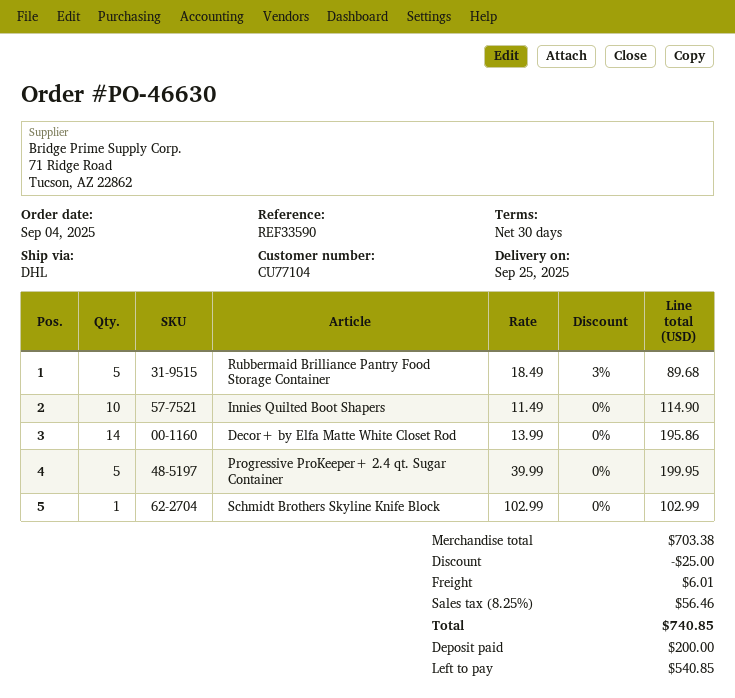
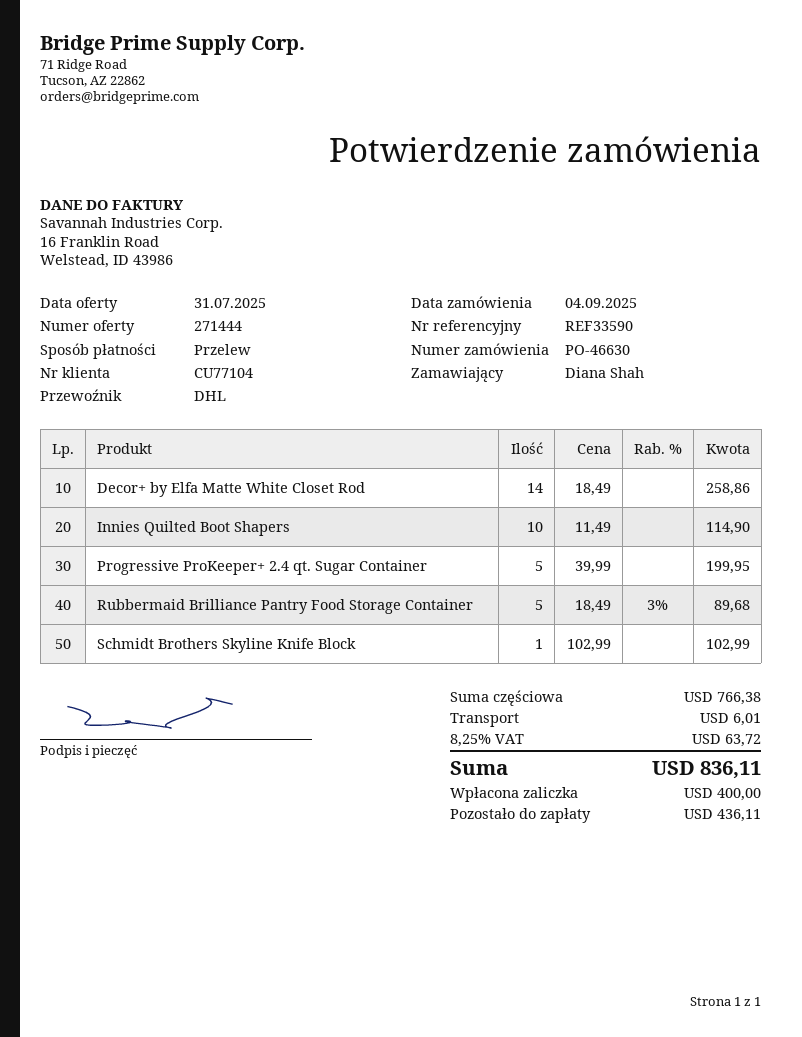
Decor+ by Elfa Matte White Closet Rod: 14 x 13.99 = 195.86 -> 14 x 18.49 = 258.86
subtotal: 703.38 -> 766.38
discount: 25.00 -> none
tax: 8.25% = 56.46 -> 8.25% = 63.72
total: 740.85 -> 836.11
deposit: 200.00 -> 400.00
balance: 540.85 -> 436.11

